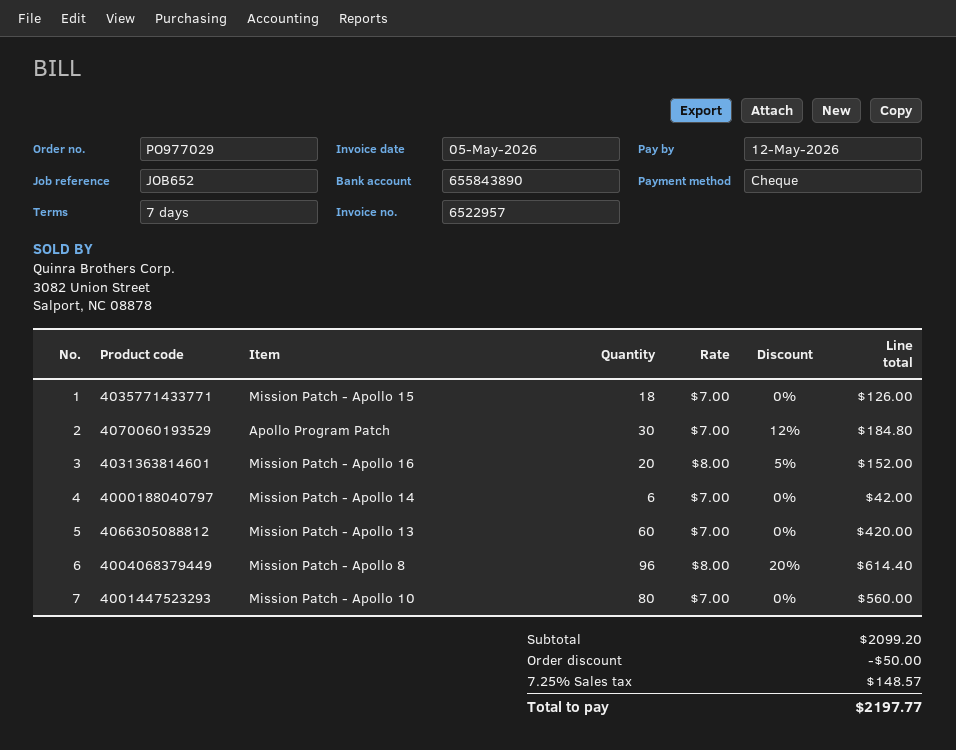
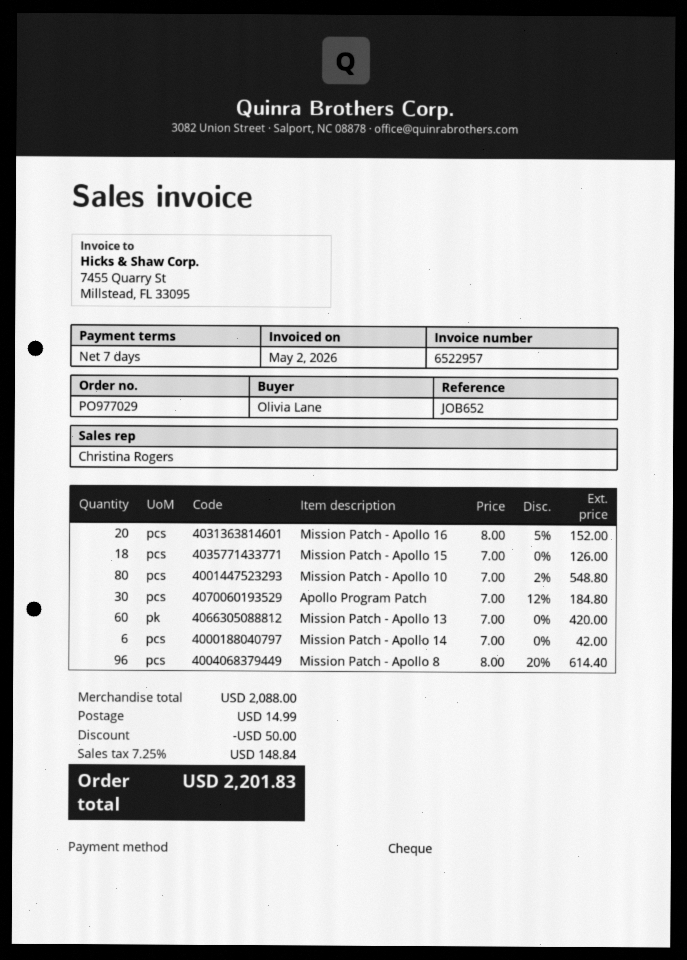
invoice date: 2026-05-05 -> 2026-05-02
Mission Patch - Apollo 10: 80 x 7.00 = 560.00 -> 80 x 7.00 - 2% = 548.80
subtotal: 2099.20 -> 2088.00
shipping: none -> 14.99
tax: 7.25% = 148.57 -> 7.25% = 148.84
total: 2197.77 -> 2201.83

